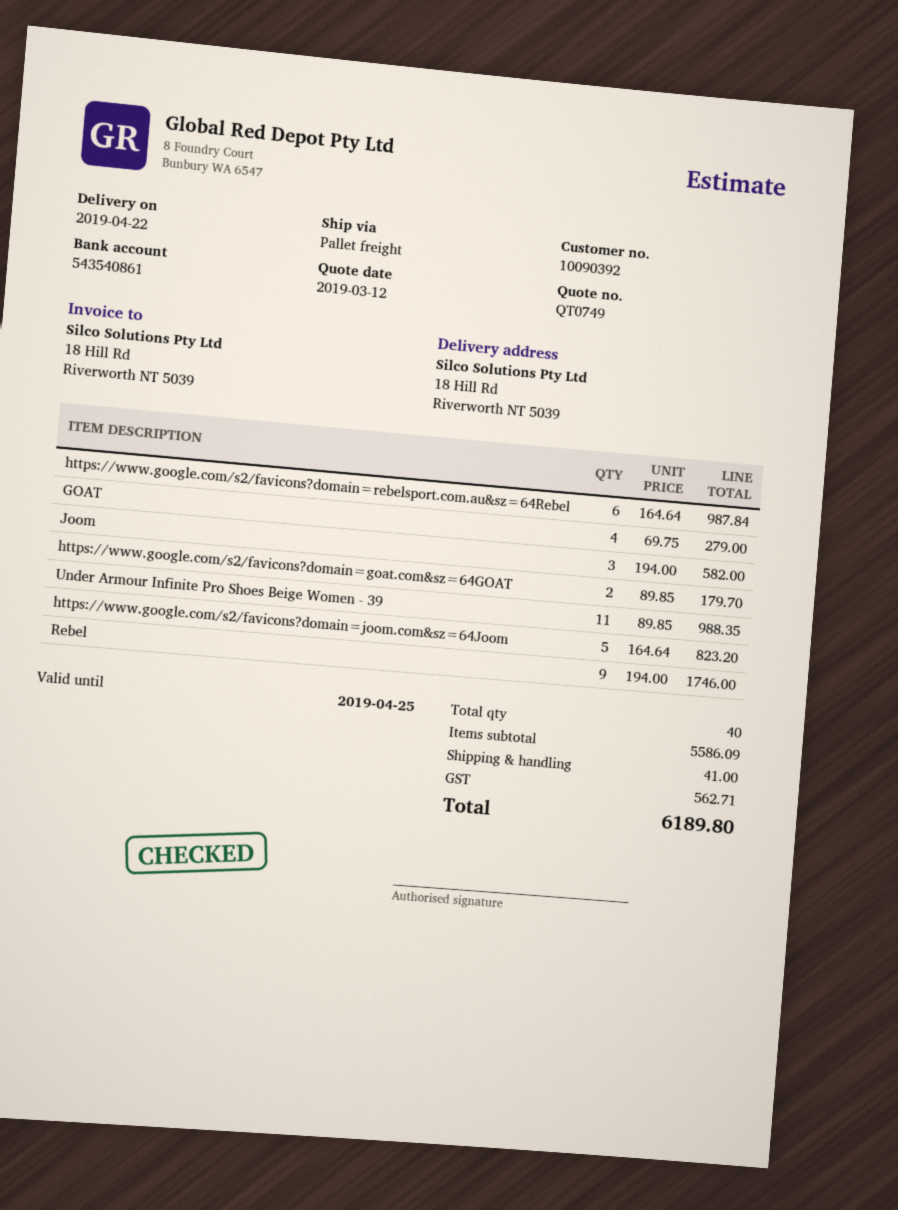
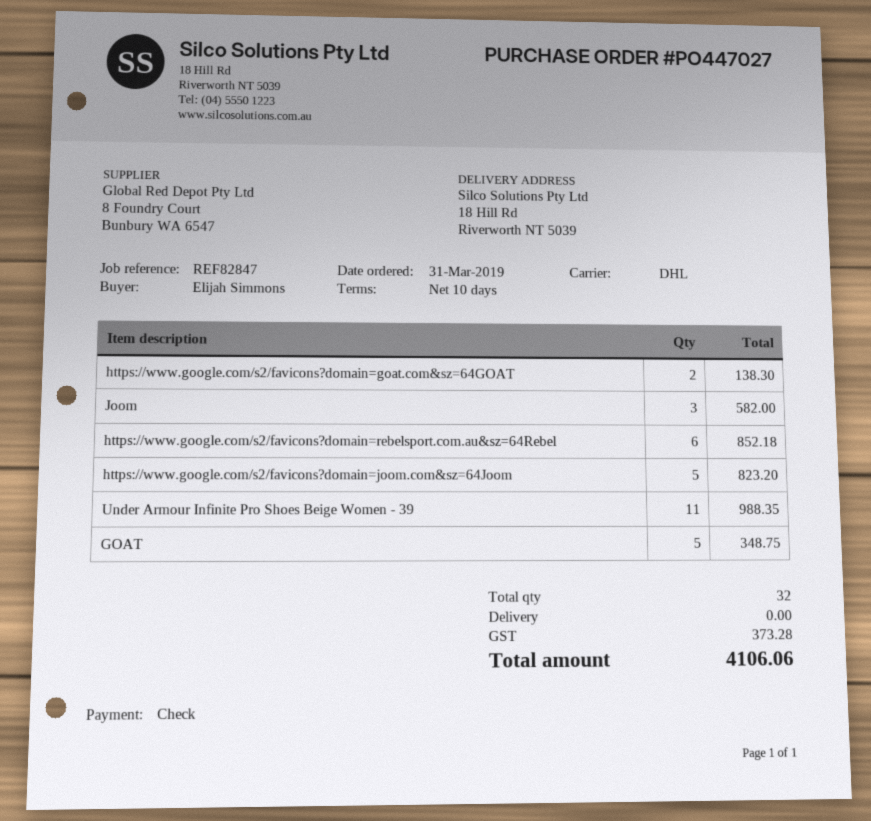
shipping method: pallet freight -> DHL
https://www.google.com/s2/favicons?domain=rebelsport.com.au&sz=64Rebel: 6 for 987.84 -> 6 for 852.18
GOAT: 4 for 279.00 -> 5 for 348.75
https://www.google.com/s2/favicons?domain=goat.com&sz=64GOAT: 2 for 179.70 -> 2 for 138.30
Rebel: 9 for 1746.00 -> none
total quantity: 40 -> 32
shipping: 41.00 -> 0.00
tax: 562.71 -> 373.28
total: 6189.80 -> 4106.06

